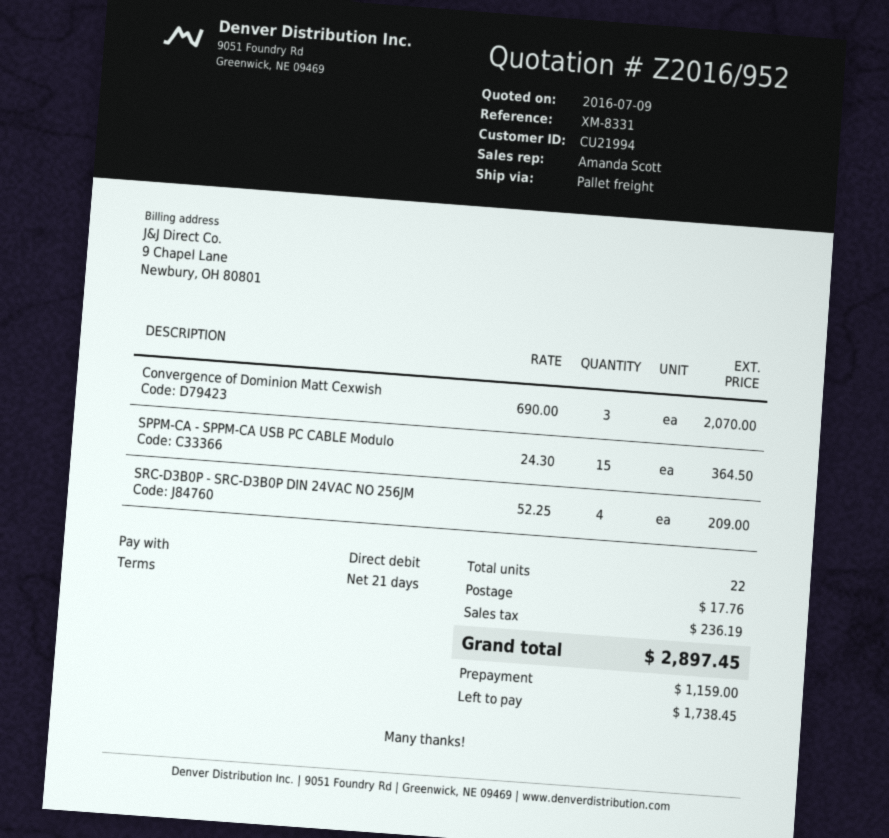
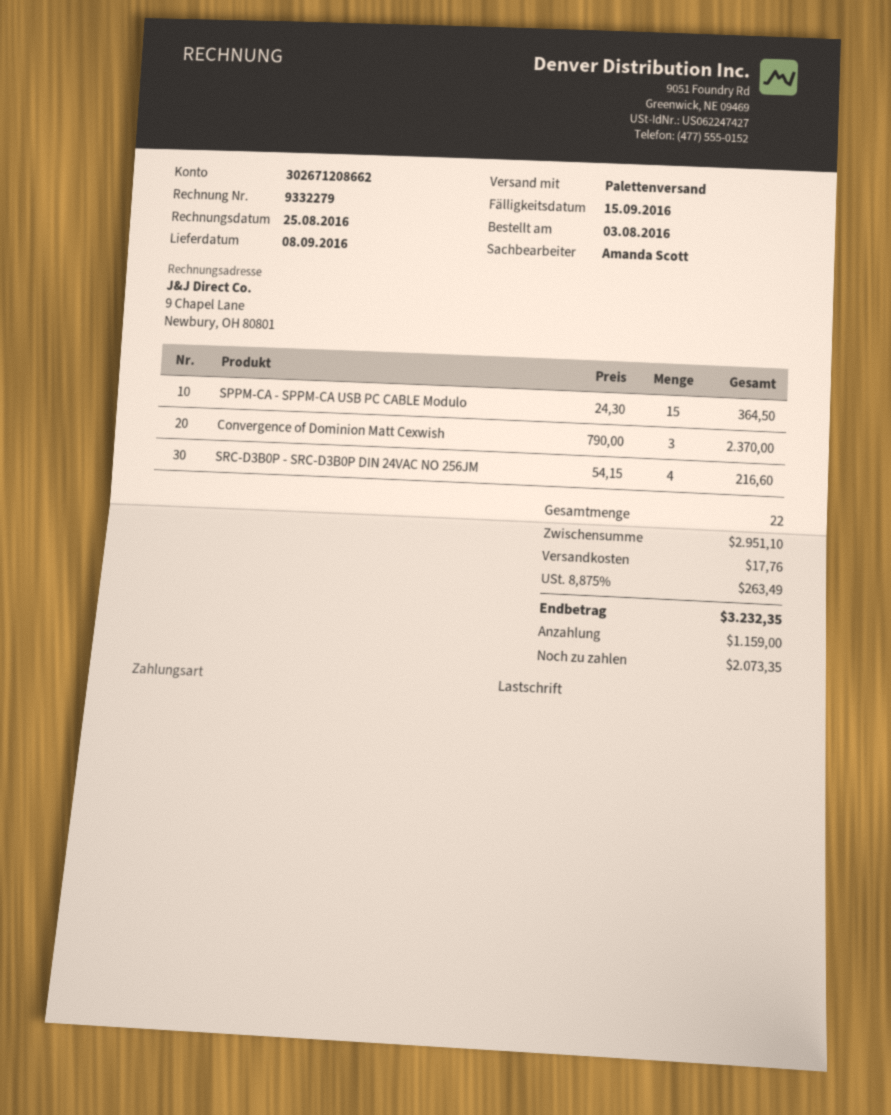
Convergence of Dominion Matt Cexwish: 3 x 690.00 = 2070.00 -> 3 x 790.00 = 2370.00
SRC-D3B0P - SRC-D3B0P DIN 24VAC NO 256JM: 4 x 52.25 = 209.00 -> 4 x 54.15 = 216.60
tax: 236.19 -> 263.49
total: 2897.45 -> 3232.35
balance: 1738.45 -> 2073.35

